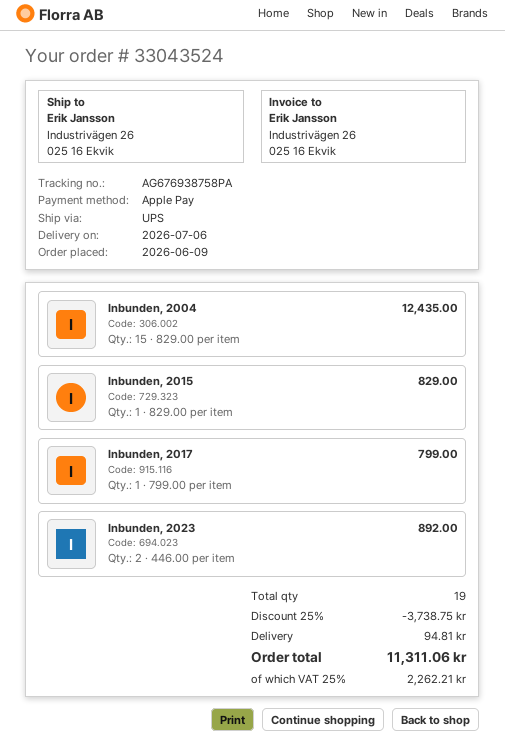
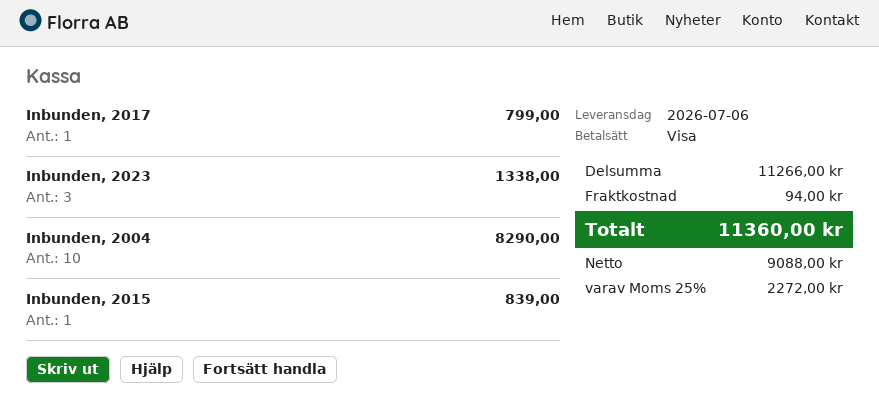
payment method: Apple Pay -> Visa
Inbunden, 2004: 15 for 12435.00 -> 10 for 8290.00
Inbunden, 2015: 1 for 829.00 -> 1 for 839.00
Inbunden, 2023: 2 for 892.00 -> 3 for 1338.00
discount: 25% = 3738.75 -> none
shipping: 94.81 -> 94.00
tax: 25% = 2262.21 -> 25% = 2272.00
total: 11311.06 -> 11360.00

